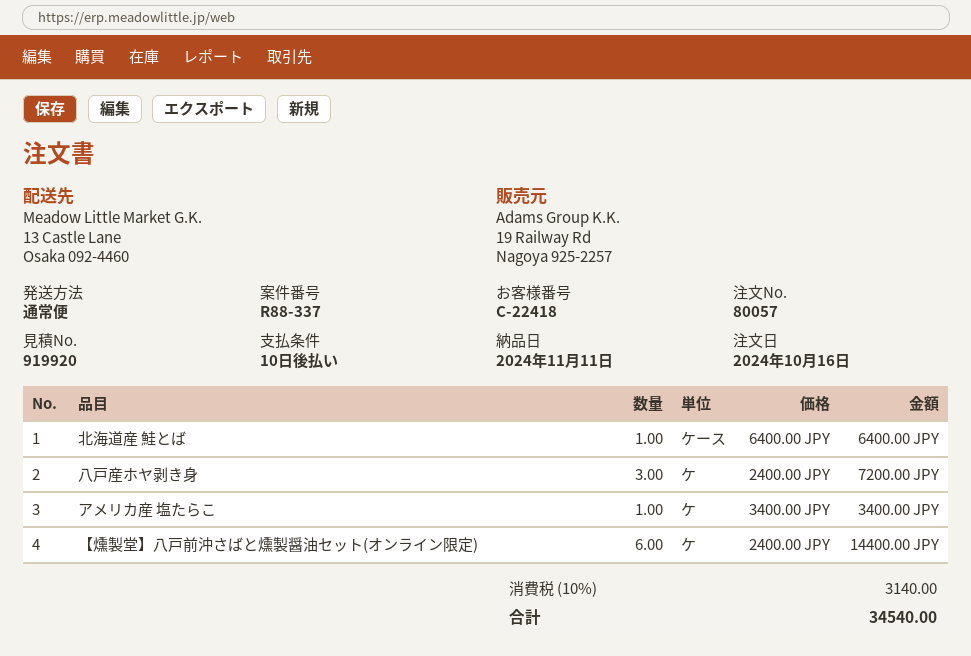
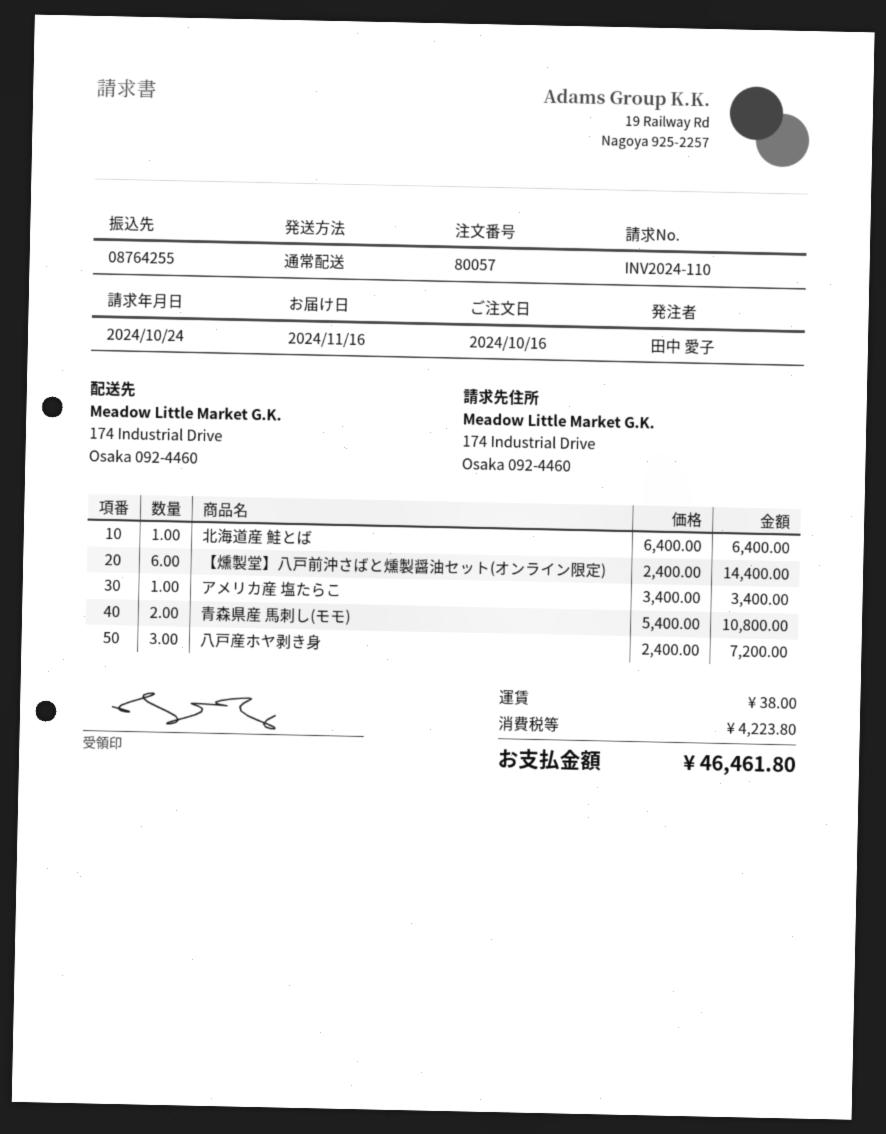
delivery date: 2024-11-11 -> 2024-11-16
ship to: 13 Castle Lane, Osaka 092-4460 -> 174 Industrial Drive, Osaka 092-4460
青森県産 馬刺し(モモ): none -> 2 x 5400.00 = 10800.00
shipping: none -> 38.00
tax: 3140.00 -> 4223.80
total: 34540.00 -> 46461.80

